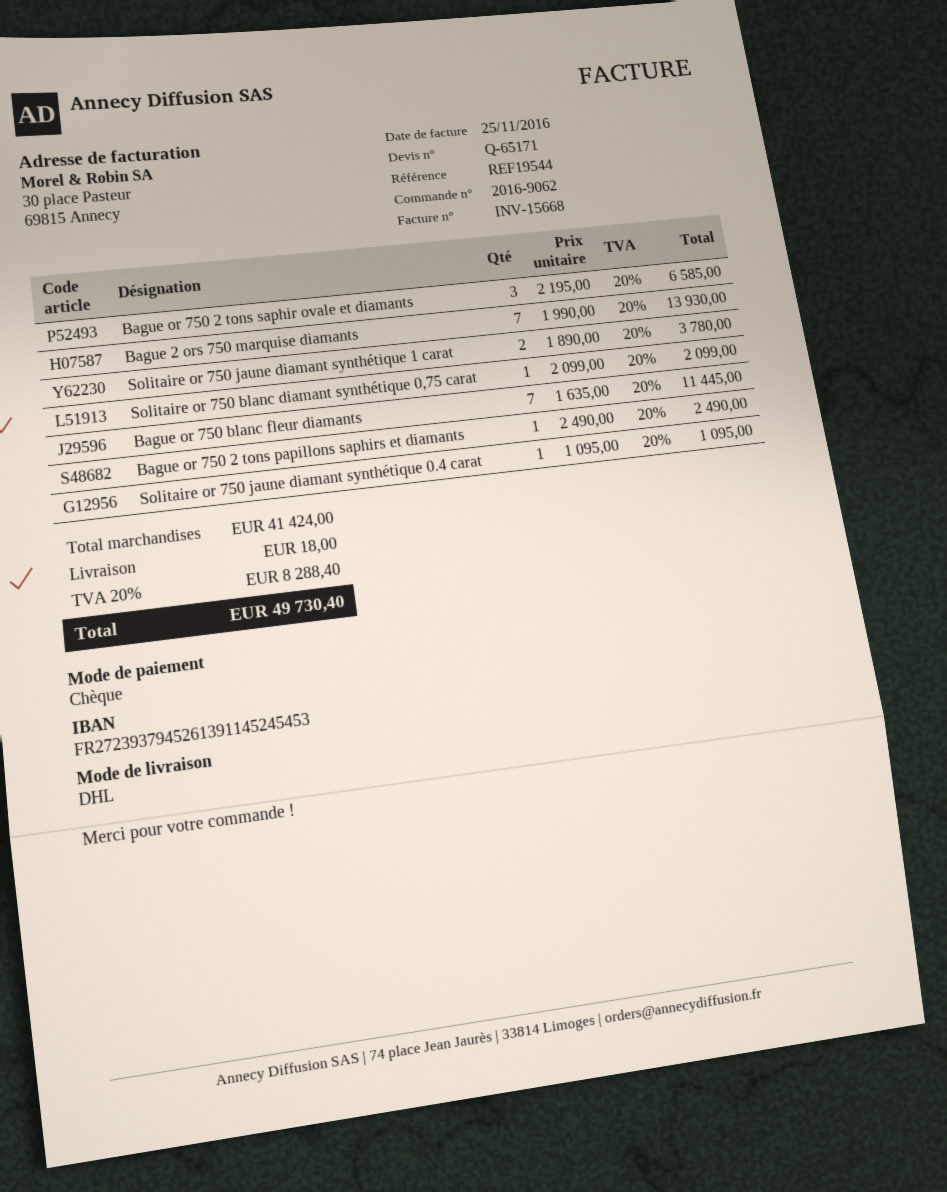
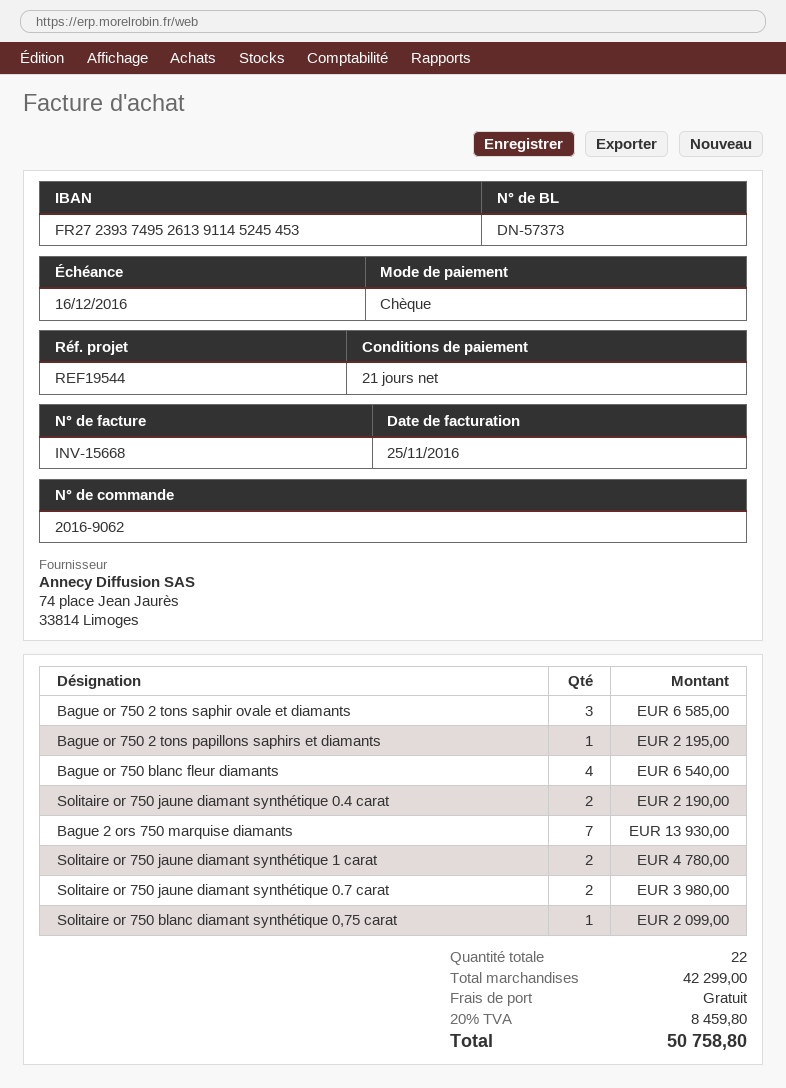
bank account: FR2723937945261391145245453 -> FR2723937495261391145245453
Solitaire or 750 jaune diamant synthétique 1 carat: 2 for 3780.00 -> 2 for 4780.00
Bague or 750 blanc fleur diamants: 7 for 11445.00 -> 4 for 6540.00
Bague or 750 2 tons papillons saphirs et diamants: 1 for 2490.00 -> 1 for 2195.00
Solitaire or 750 jaune diamant synthétique 0.4 carat: 1 for 1095.00 -> 2 for 2190.00
Solitaire or 750 jaune diamant synthétique 0.7 carat: none -> 2 for 3980.00
subtotal: 41424.00 -> 42299.00
shipping: 18.00 -> 0.00
tax: 20% = 8288.40 -> 20% = 8459.80
total: 49730.40 -> 50758.80

